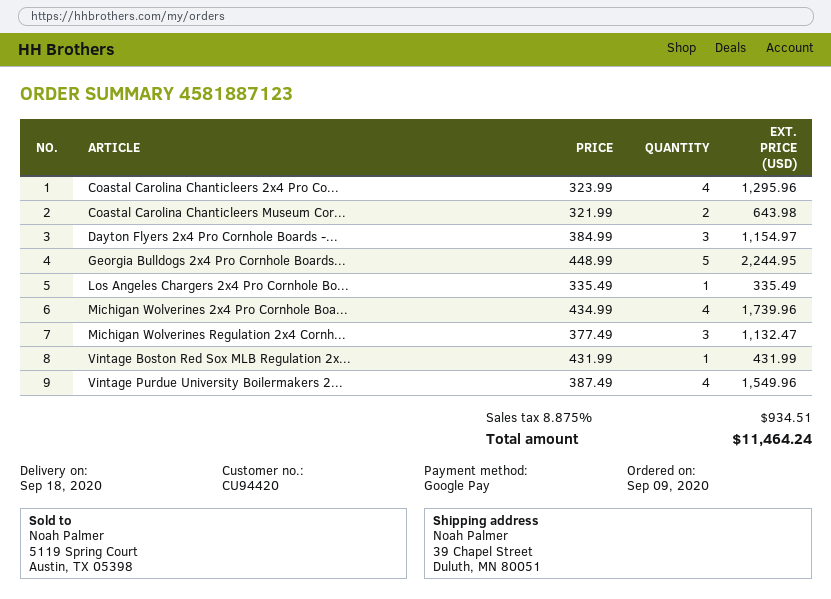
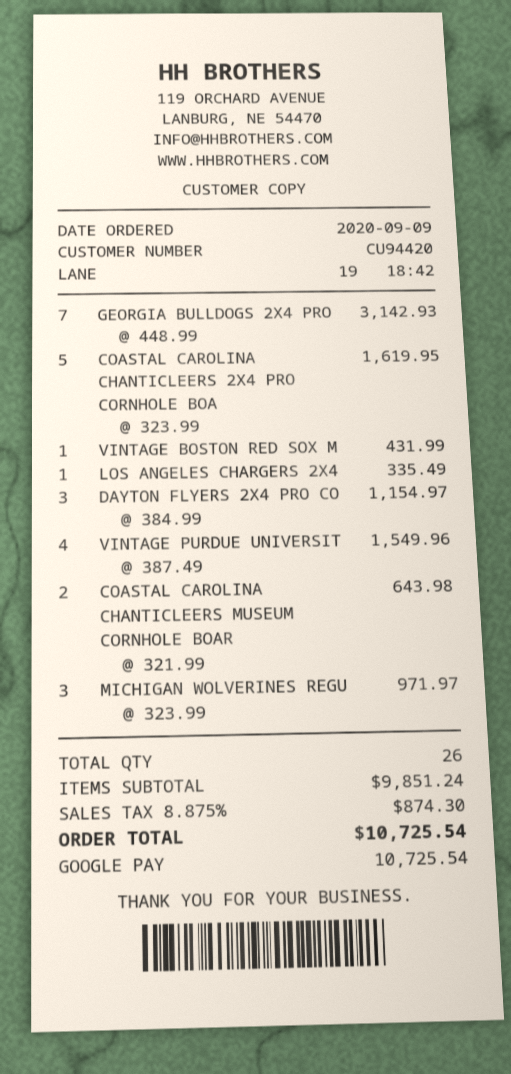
Coastal Carolina Chanticleers 2x4 Pro Co...: 4 x 323.99 = 1295.96 -> 5 x 323.99 = 1619.95
Georgia Bulldogs 2x4 Pro Cornhole Boards...: 5 x 448.99 = 2244.95 -> 7 x 448.99 = 3142.93
Michigan Wolverines 2x4 Pro Cornhole Boa...: 4 x 434.99 = 1739.96 -> none
Michigan Wolverines Regulation 2x4 Cornh...: 3 x 377.49 = 1132.47 -> 3 x 323.99 = 971.97
tax: 8.875% = 934.51 -> 8.875% = 874.30
total: 11464.24 -> 10725.54

